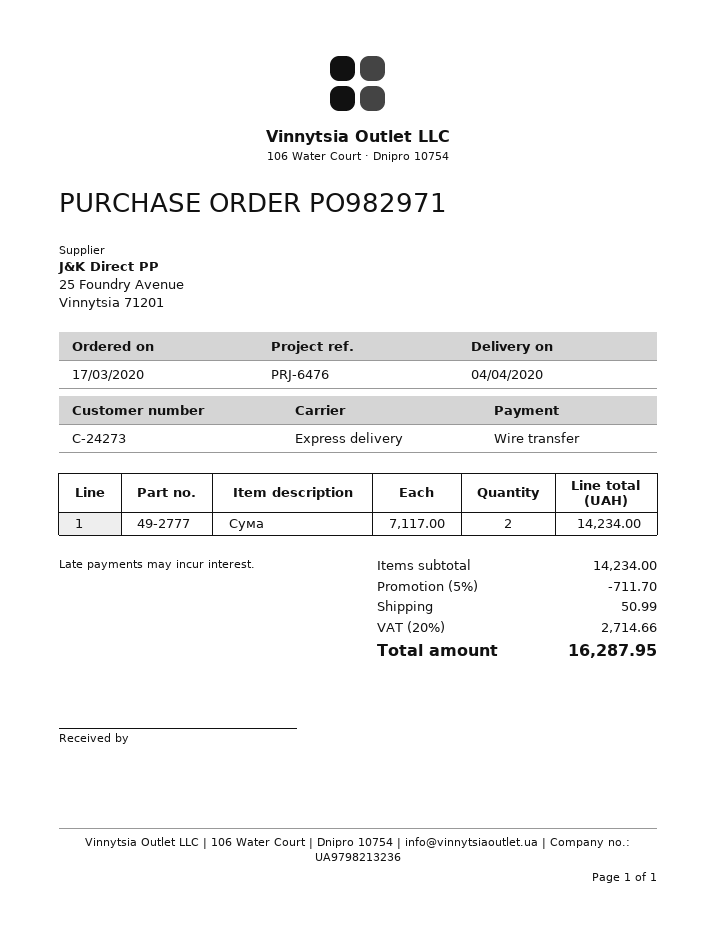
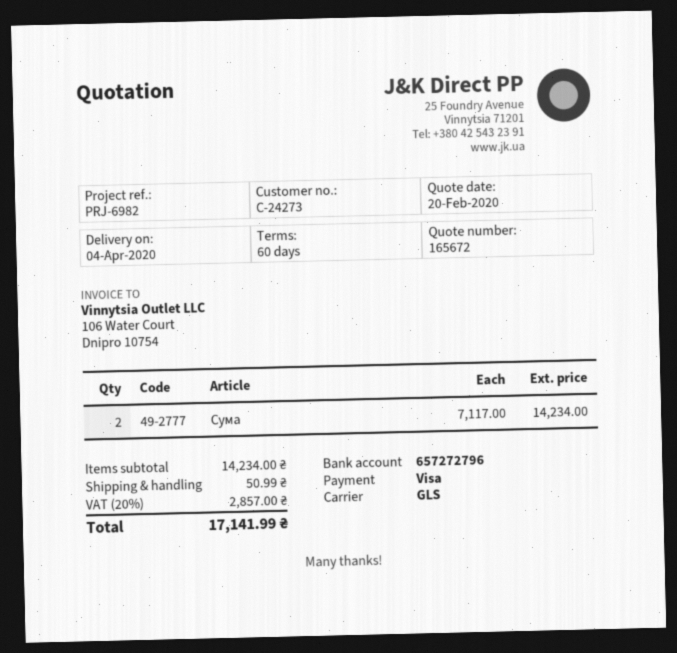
reference: PRJ-6476 -> PRJ-6982
payment method: bank transfer -> Visa
shipping method: express -> GLS
discount: 5% = 711.70 -> none
tax: 20% = 2714.66 -> 20% = 2857.00
total: 16287.95 -> 17141.99

